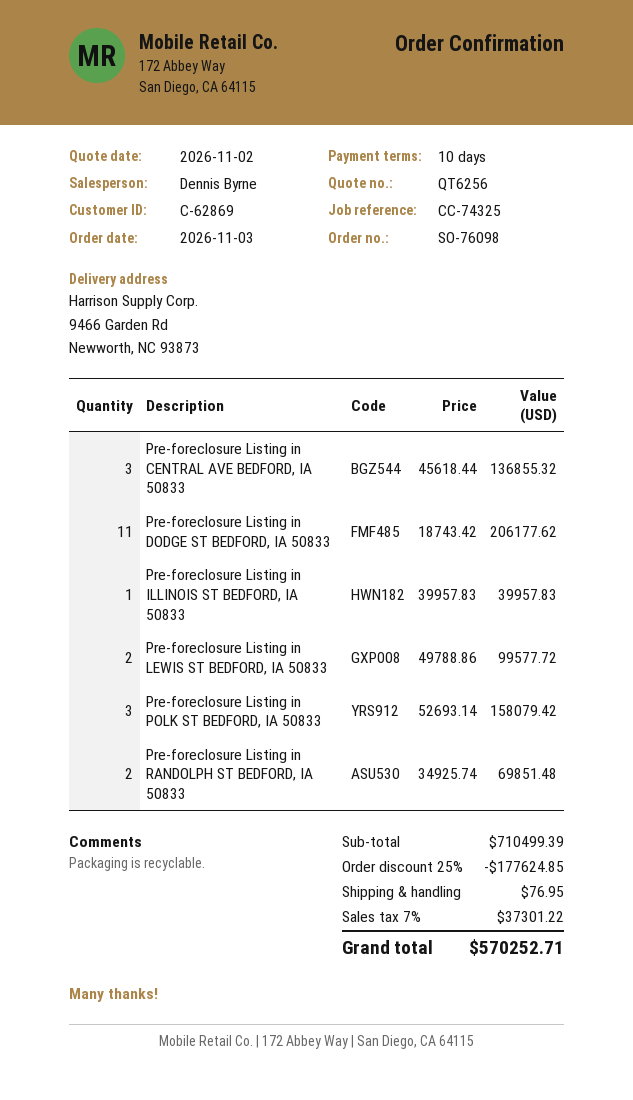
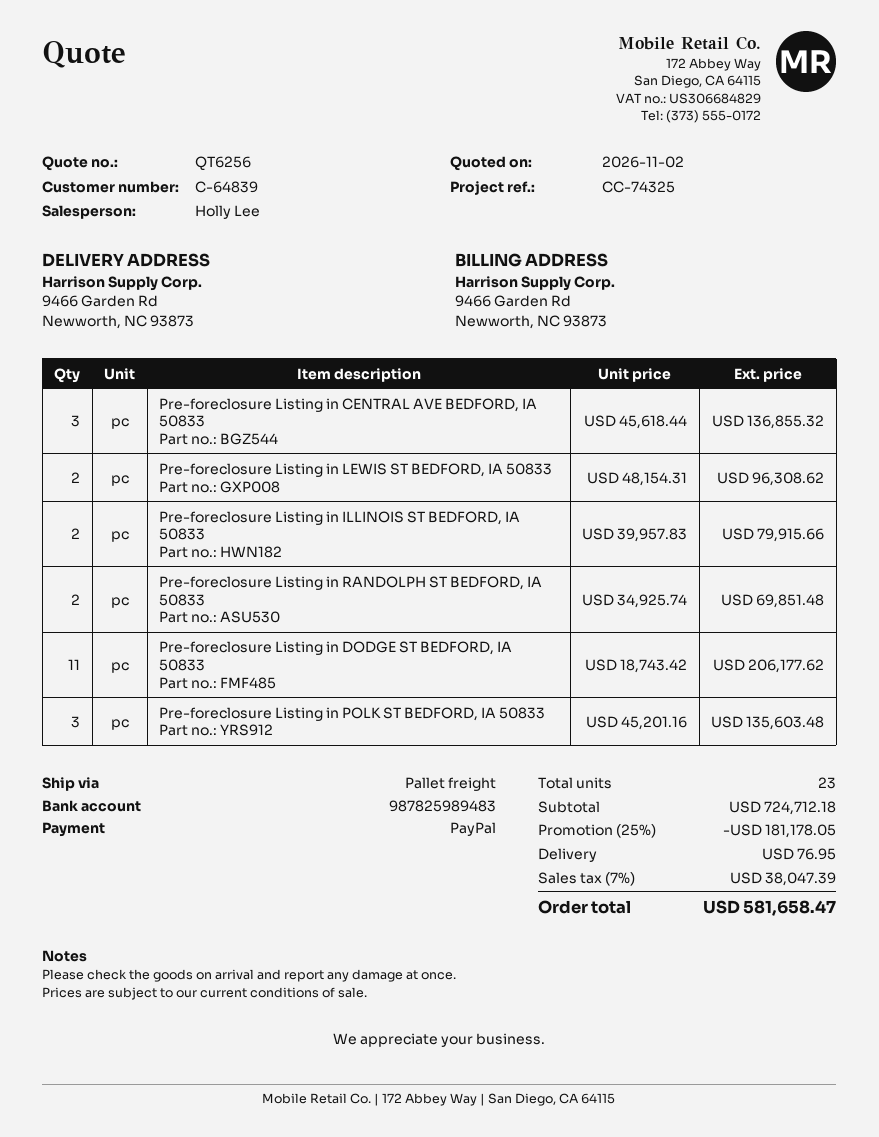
customer number: C-62869 -> C-64839
sales rep: Dennis Byrne -> Holly Lee
Pre-foreclosure Listing in ILLINOIS ST BEDFORD, IA 50833: 1 x 39957.83 = 39957.83 -> 2 x 39957.83 = 79915.66
Pre-foreclosure Listing in LEWIS ST BEDFORD, IA 50833: 2 x 49788.86 = 99577.72 -> 2 x 48154.31 = 96308.62
Pre-foreclosure Listing in POLK ST BEDFORD, IA 50833: 3 x 52693.14 = 158079.42 -> 3 x 45201.16 = 135603.48
subtotal: 710499.39 -> 724712.18
discount: 25% = 177624.85 -> 25% = 181178.05
tax: 7% = 37301.22 -> 7% = 38047.39
total: 570252.71 -> 581658.47

